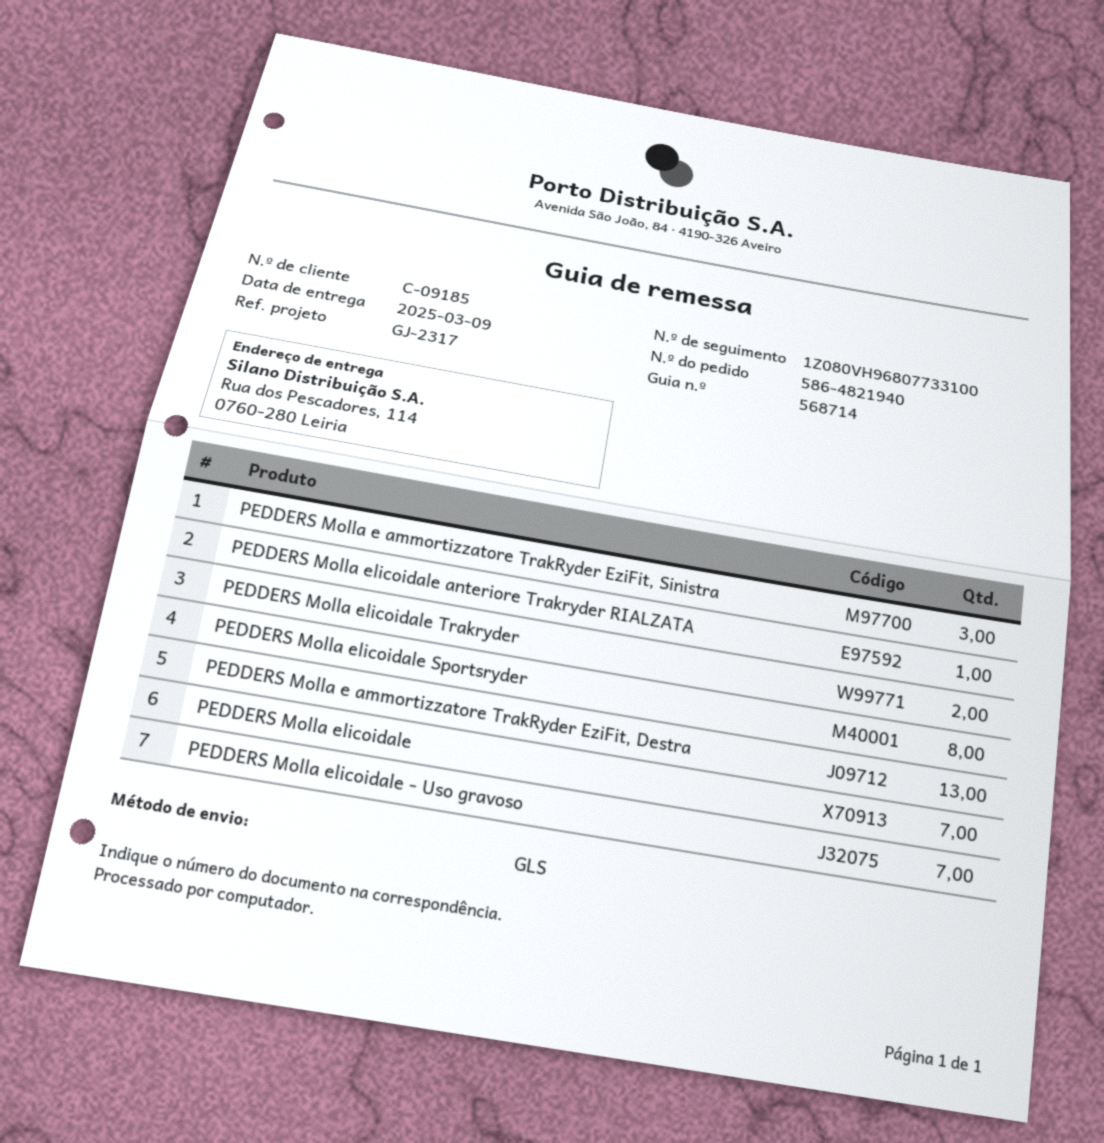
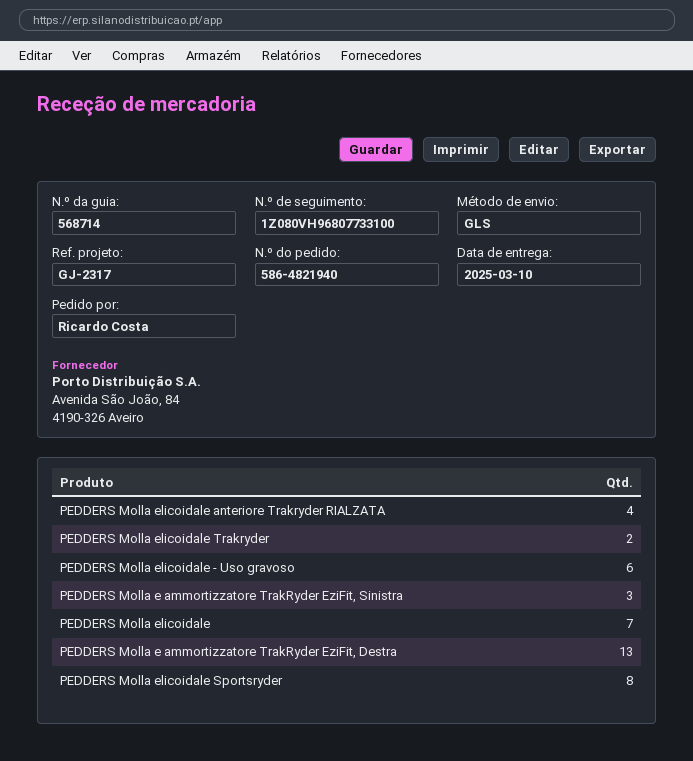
delivery date: 2025-03-09 -> 2025-03-10
PEDDERS Molla elicoidale anteriore Trakryder RIALZATA: 1 -> 4
PEDDERS Molla elicoidale - Uso gravoso: 7 -> 6

